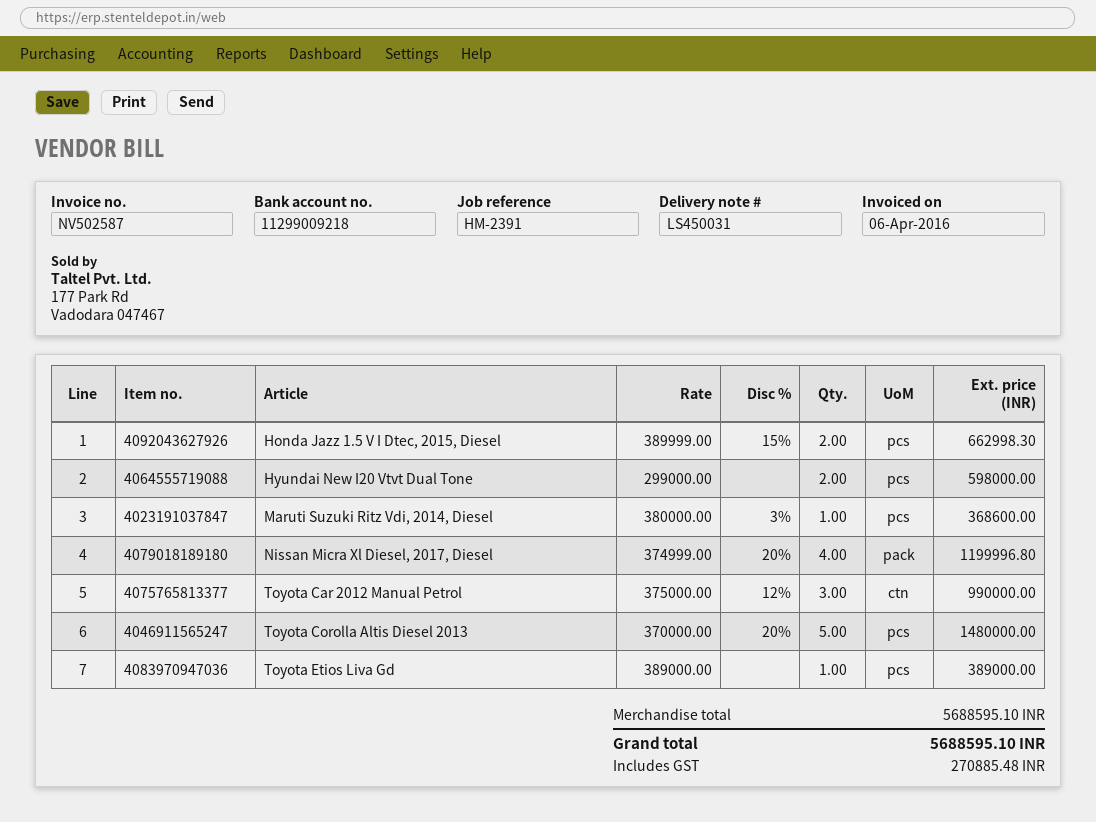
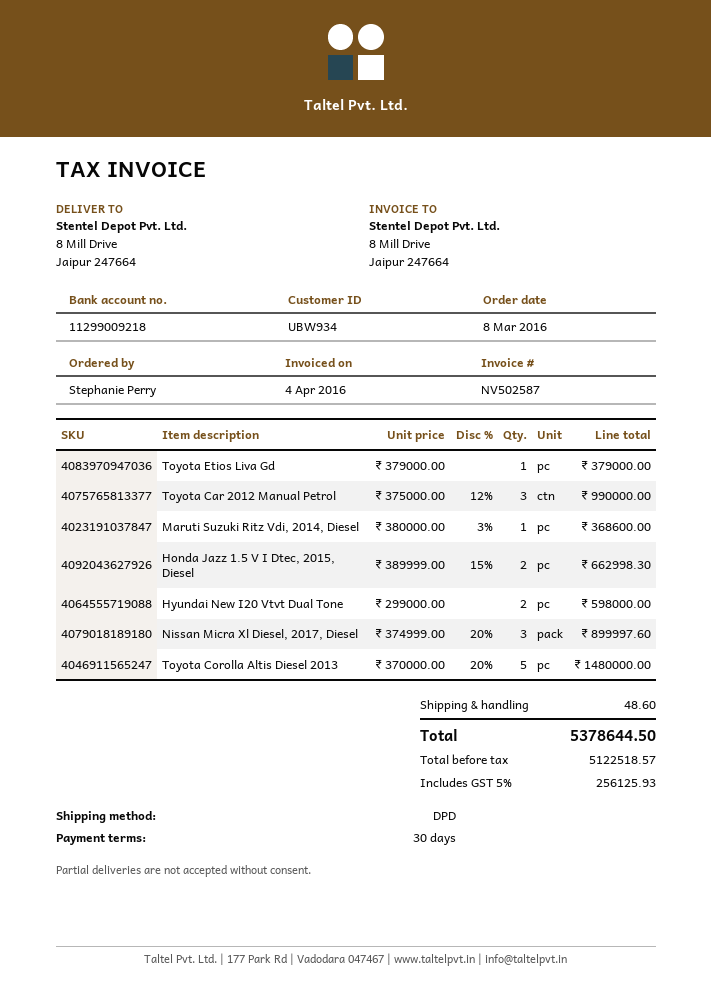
invoice date: 2016-04-06 -> 2016-04-04
Nissan Micra Xl Diesel, 2017, Diesel: 4 x 374999.00 - 20% = 1199996.80 -> 3 x 374999.00 - 20% = 899997.60
Toyota Etios Liva Gd: 1 x 389000.00 = 389000.00 -> 1 x 379000.00 = 379000.00
shipping: none -> 48.60
tax: 270885.48 -> 256125.93
total: 5688595.10 -> 5378644.50

